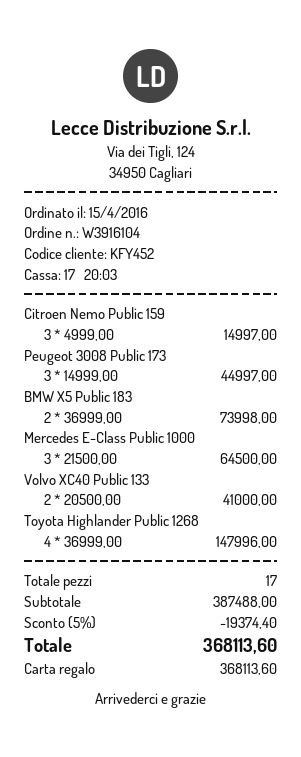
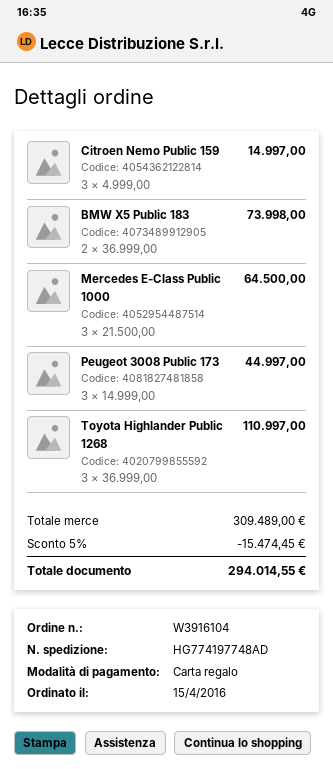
Volvo XC40 Public 133: 2 x 20500.00 = 41000.00 -> none
Toyota Highlander Public 1268: 4 x 36999.00 = 147996.00 -> 3 x 36999.00 = 110997.00
subtotal: 387488.00 -> 309489.00
discount: 5% = 19374.40 -> 5% = 15474.45
total: 368113.60 -> 294014.55

